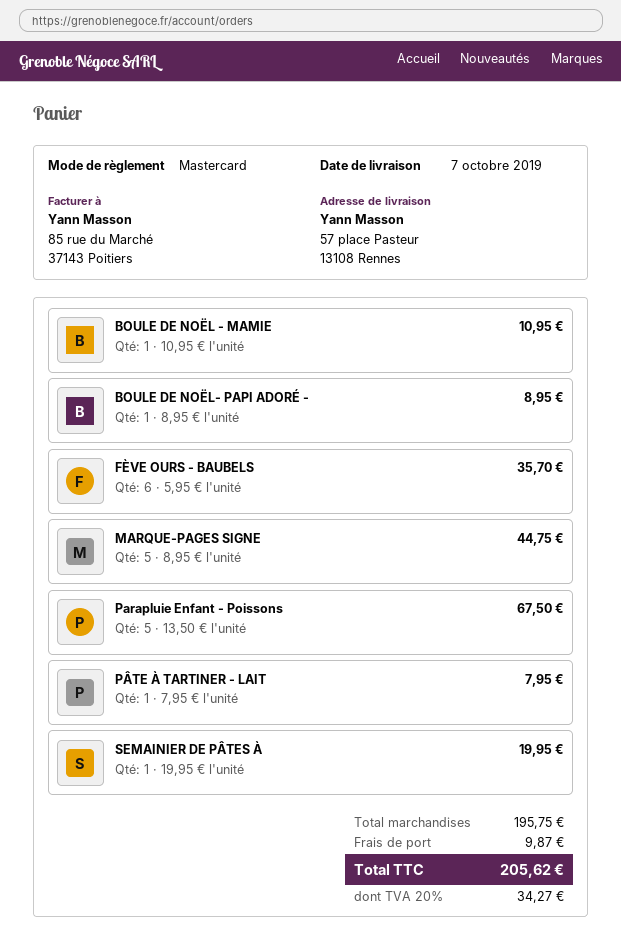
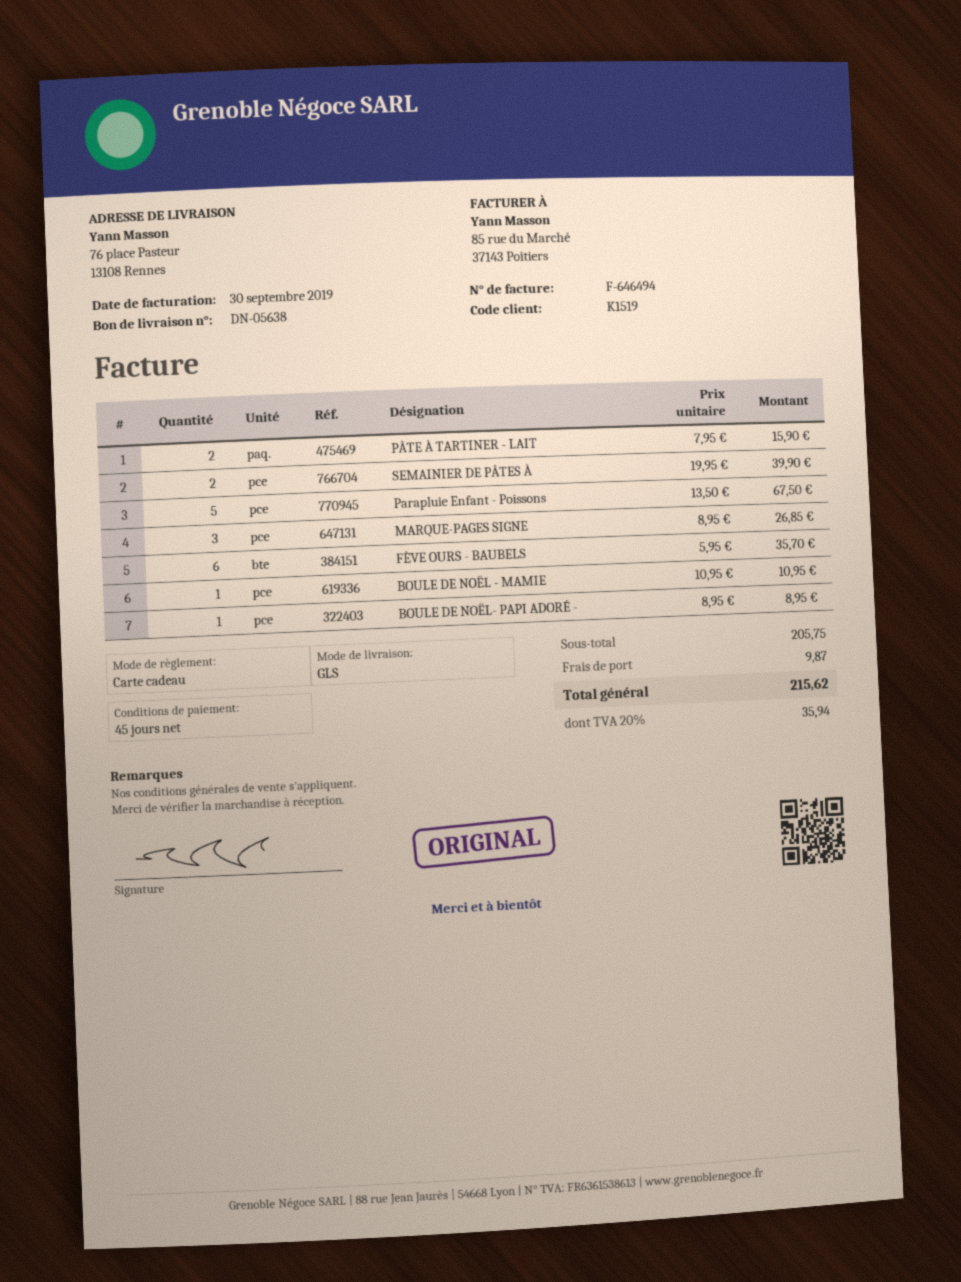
payment method: Mastercard -> gift card
ship to: 57 place Pasteur, 13108 Rennes -> 76 place Pasteur, 13108 Rennes
MARQUE-PAGES SIGNE: 5 x 8.95 = 44.75 -> 3 x 8.95 = 26.85
PÂTE À TARTINER - LAIT: 1 x 7.95 = 7.95 -> 2 x 7.95 = 15.90
SEMAINIER DE PÂTES À: 1 x 19.95 = 19.95 -> 2 x 19.95 = 39.90
subtotal: 195.75 -> 205.75
tax: 20% = 34.27 -> 20% = 35.94
total: 205.62 -> 215.62

